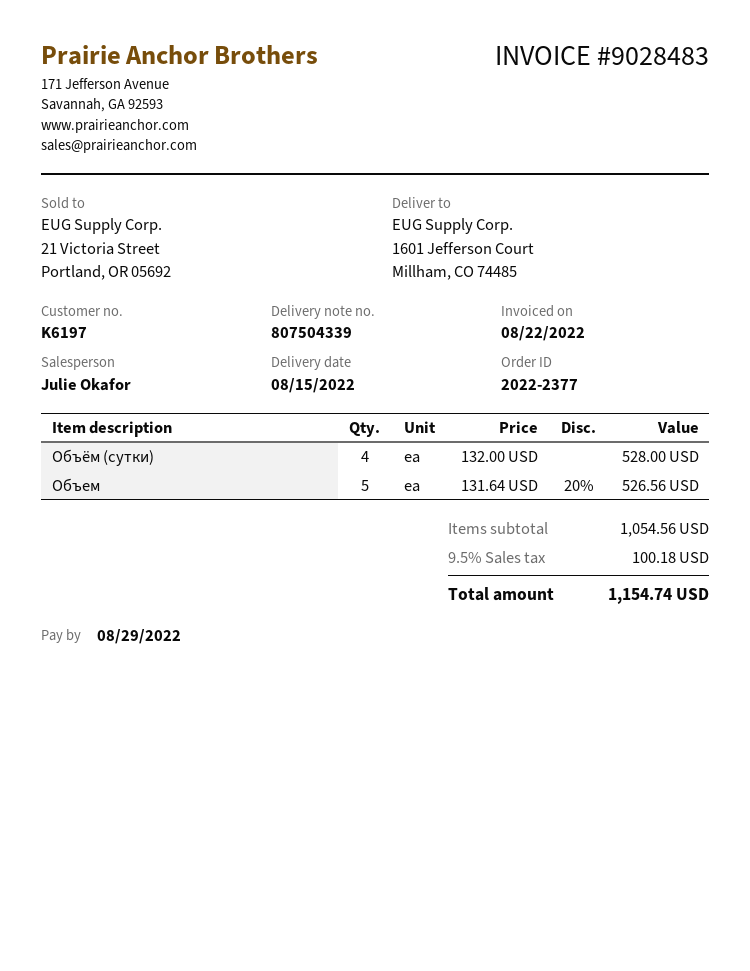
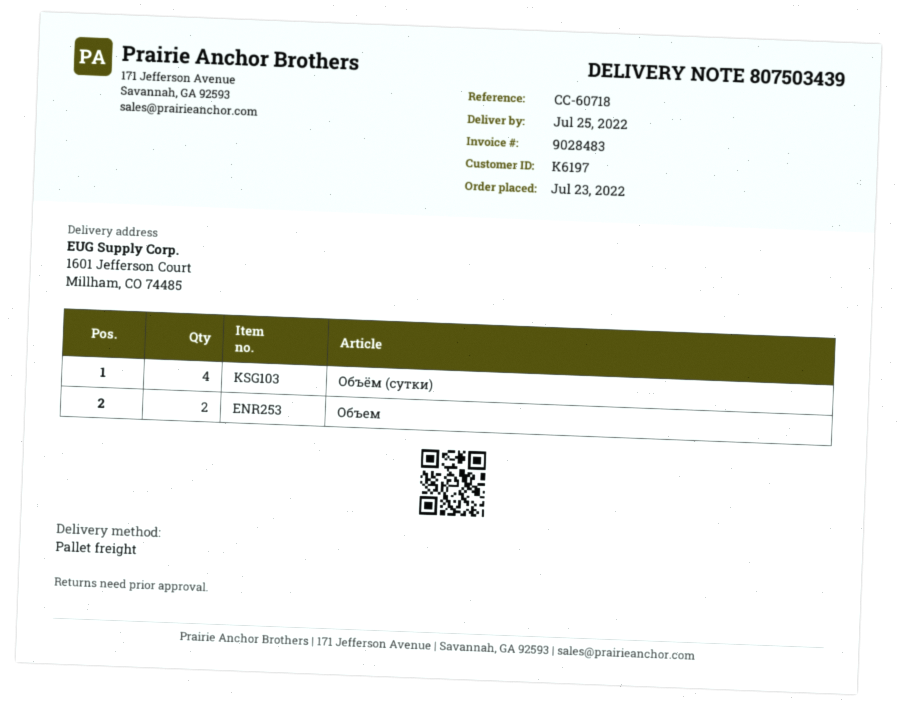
delivery note number: 807504339 -> 807503439
delivery date: 2022-08-15 -> 2022-07-25
Объем: 5 -> 2

